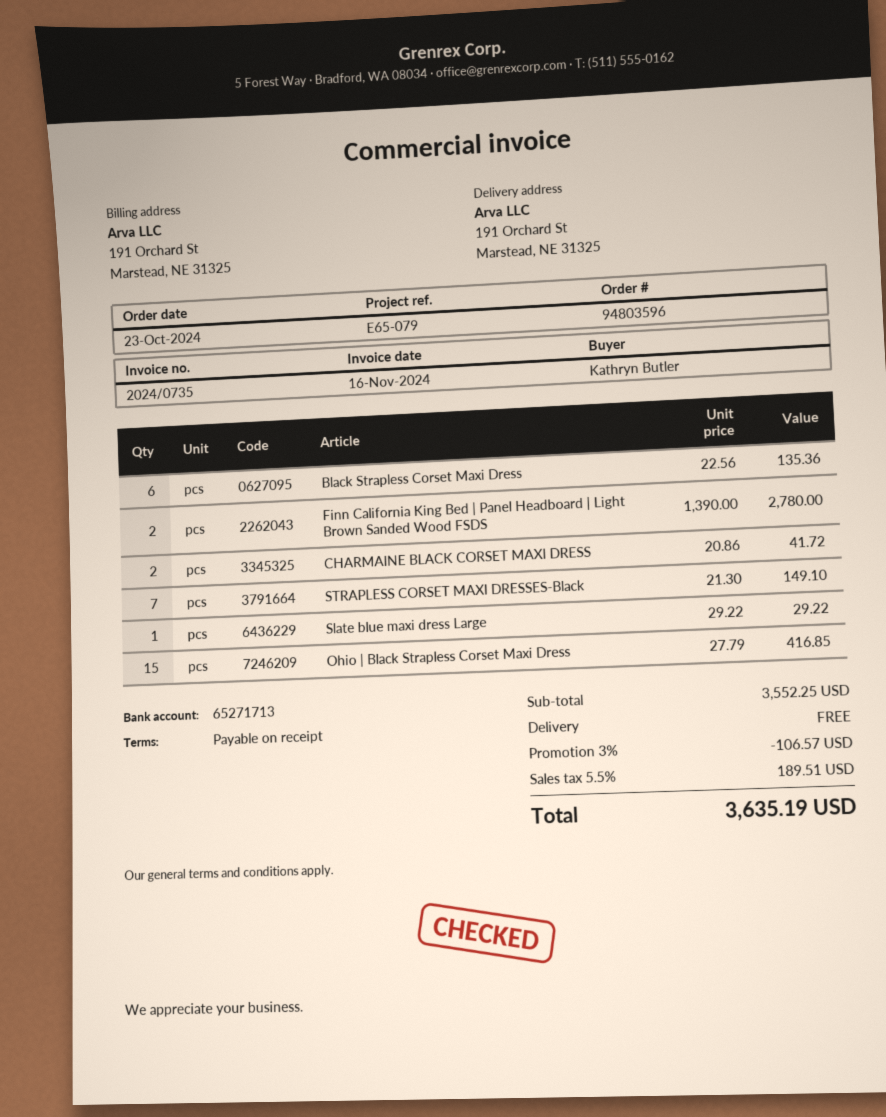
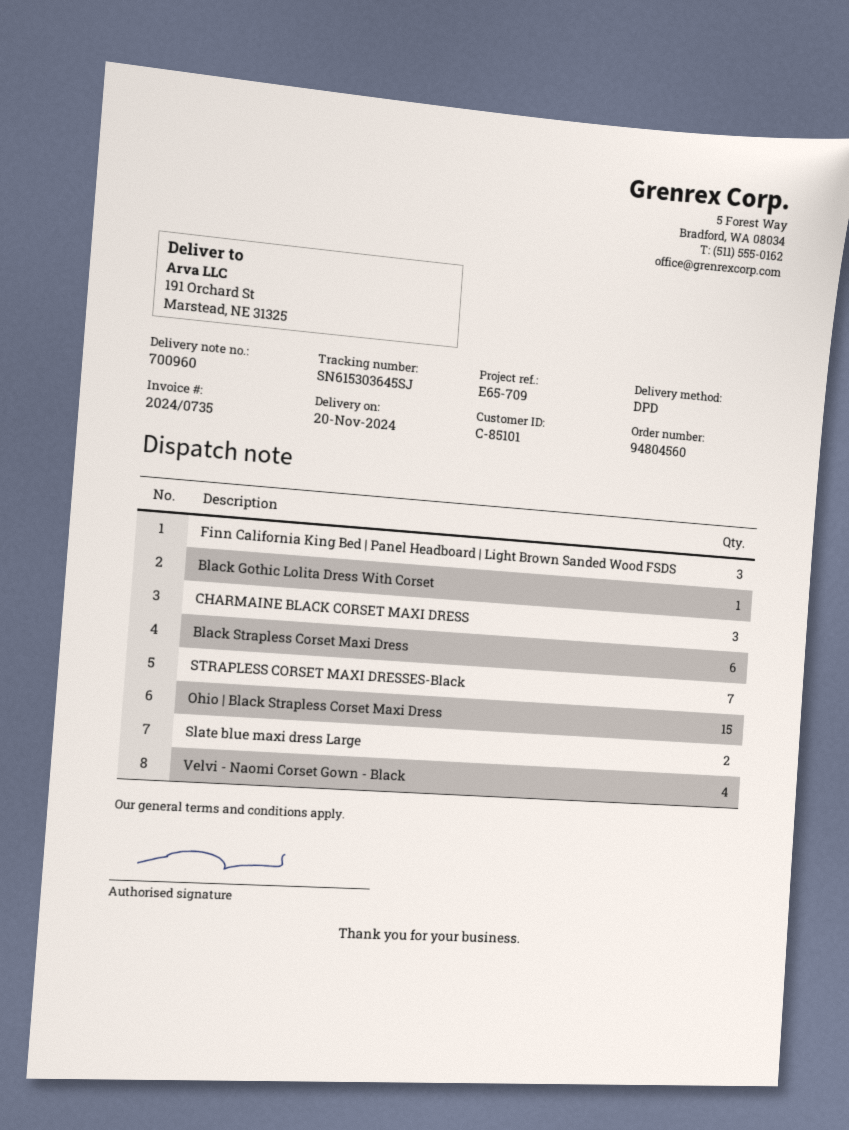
order number: 94803596 -> 94804560
reference: E65-079 -> E65-709
Finn California King Bed | Panel Headboard | Light Brown Sanded Wood FSDS: 2 -> 3
CHARMAINE BLACK CORSET MAXI DRESS: 2 -> 3
Slate blue maxi dress Large: 1 -> 2
Black Gothic Lolita Dress With Corset: none -> 1
Velvi - Naomi Corset Gown - Black: none -> 4

